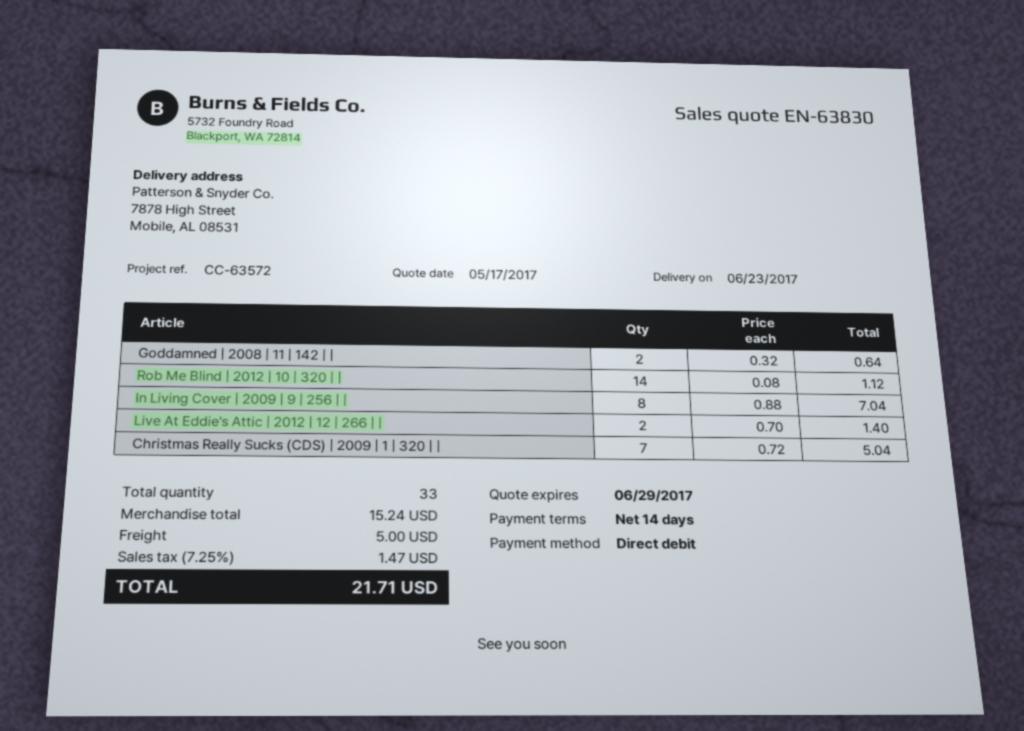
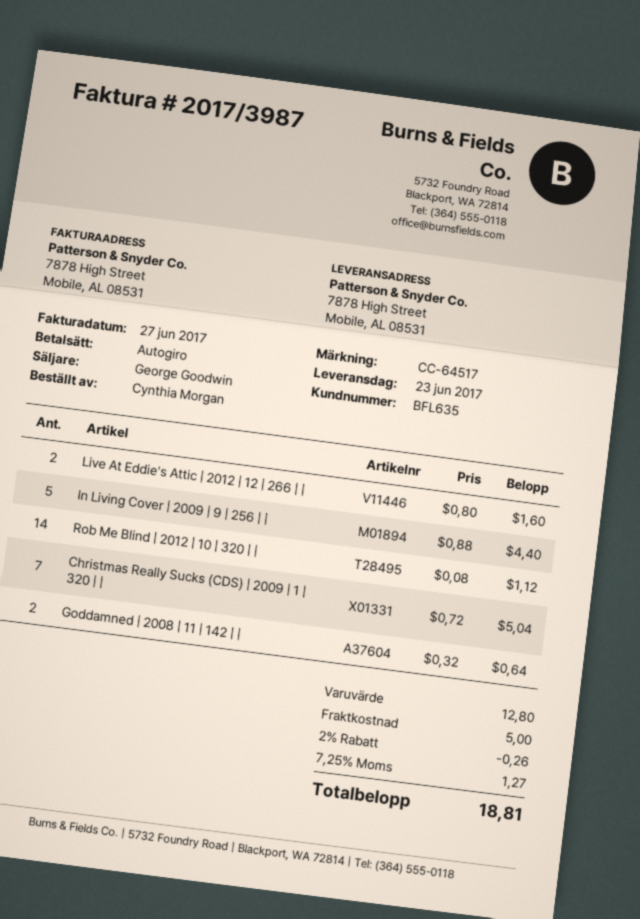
reference: CC-63572 -> CC-64517
In Living Cover | 2009 | 9 | 256 | |: 8 x 0.88 = 7.04 -> 5 x 0.88 = 4.40
Live At Eddie's Attic | 2012 | 12 | 266 | |: 2 x 0.70 = 1.40 -> 2 x 0.80 = 1.60
subtotal: 15.24 -> 12.80
discount: none -> 2% = 0.26
tax: 7.25% = 1.47 -> 7.25% = 1.27
total: 21.71 -> 18.81

